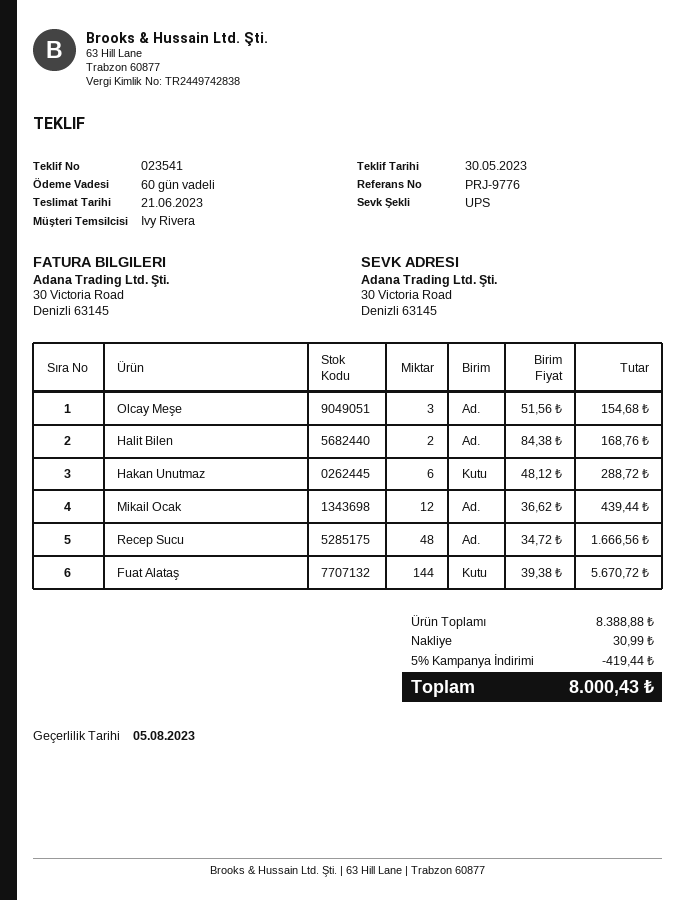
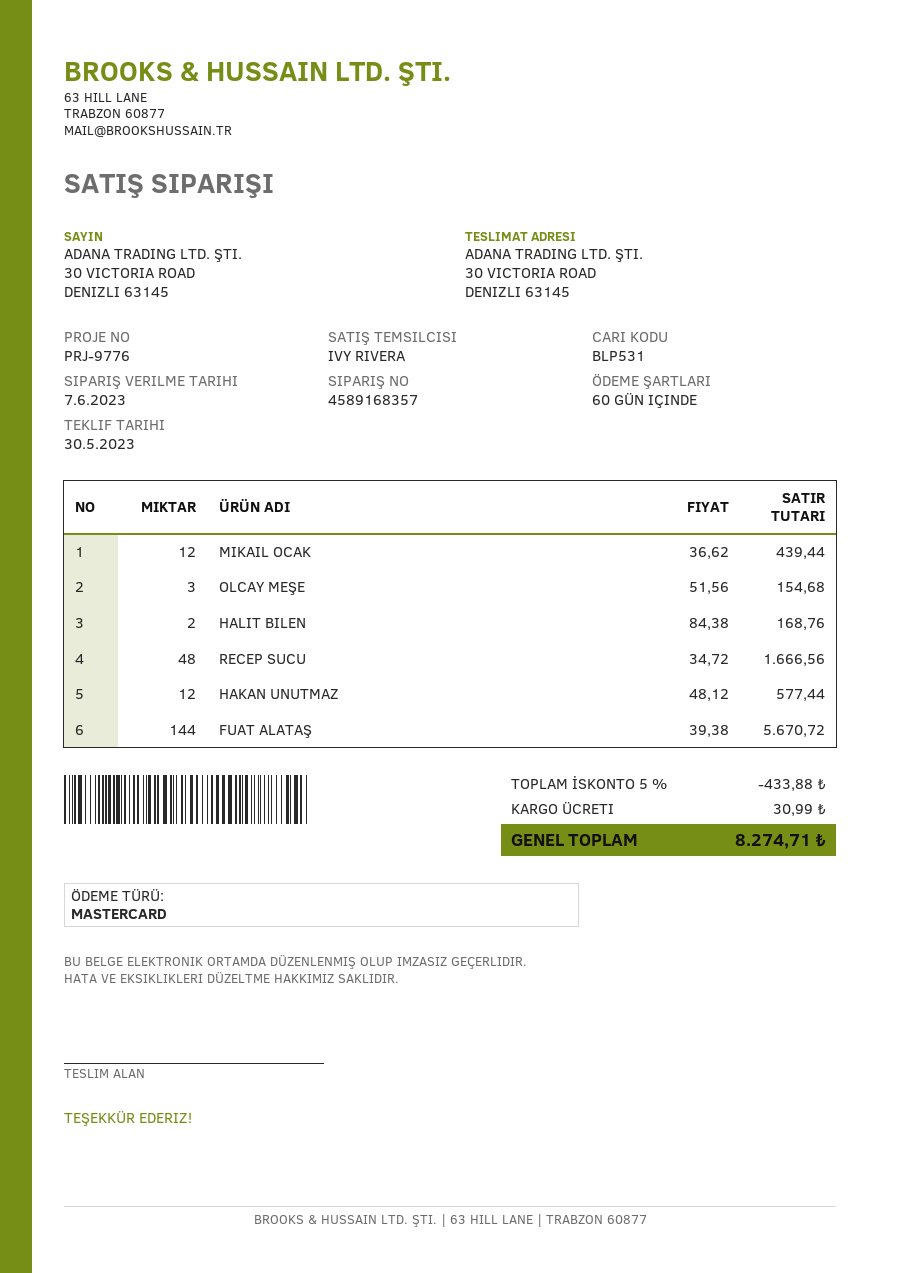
Hakan Unutmaz: 6 x 48.12 = 288.72 -> 12 x 48.12 = 577.44
discount: 5% = 419.44 -> 5% = 433.88
total: 8000.43 -> 8274.71

